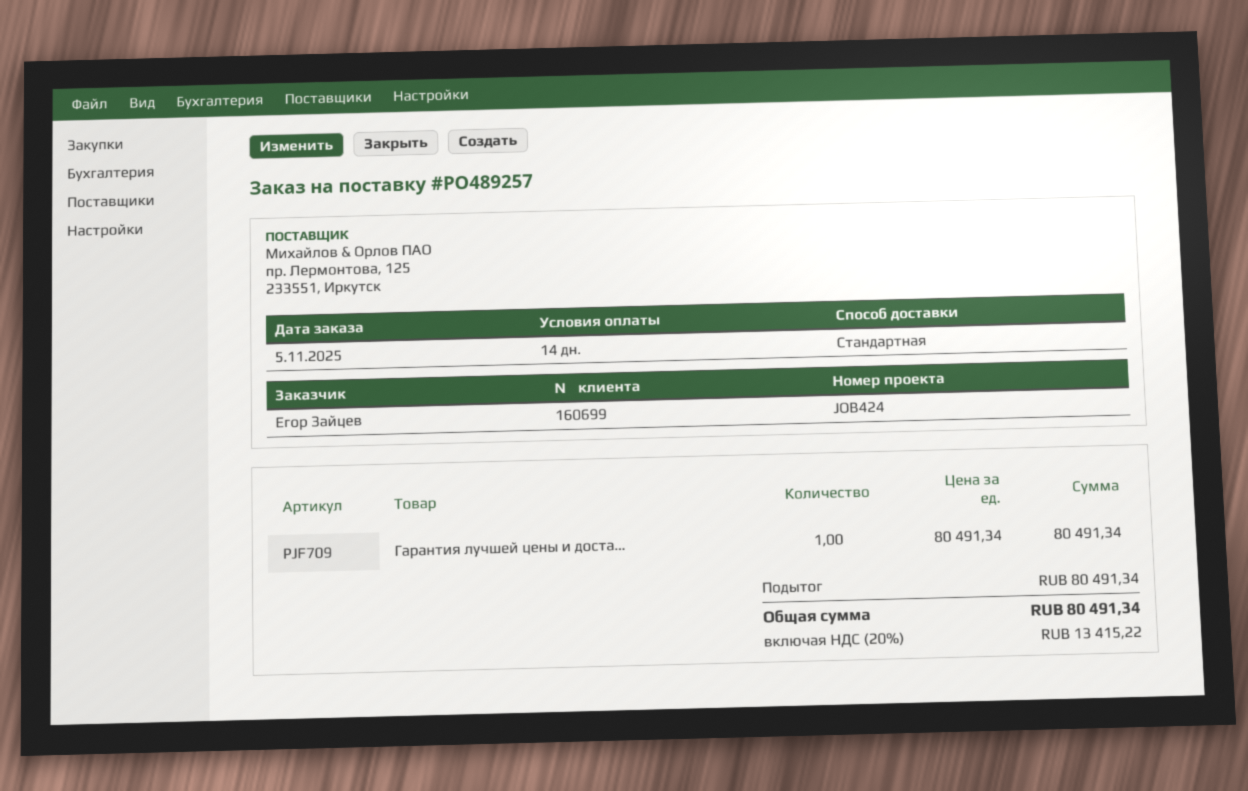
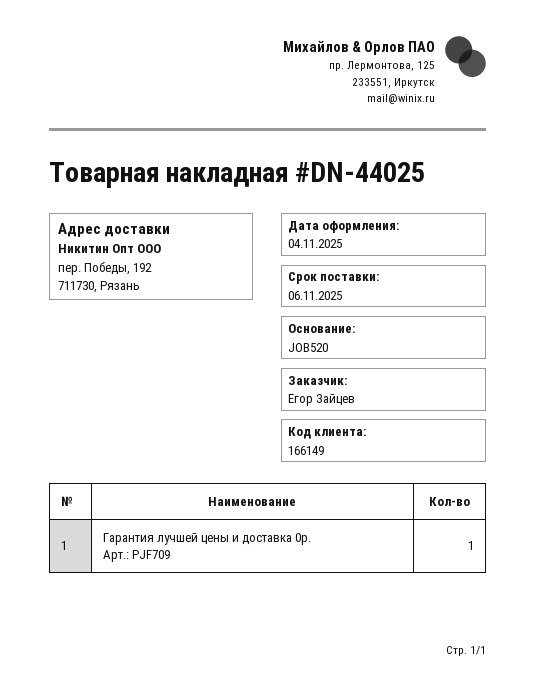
order date: 2025-11-05 -> 2025-11-04
customer number: 160699 -> 166149
reference: JOB424 -> JOB520

